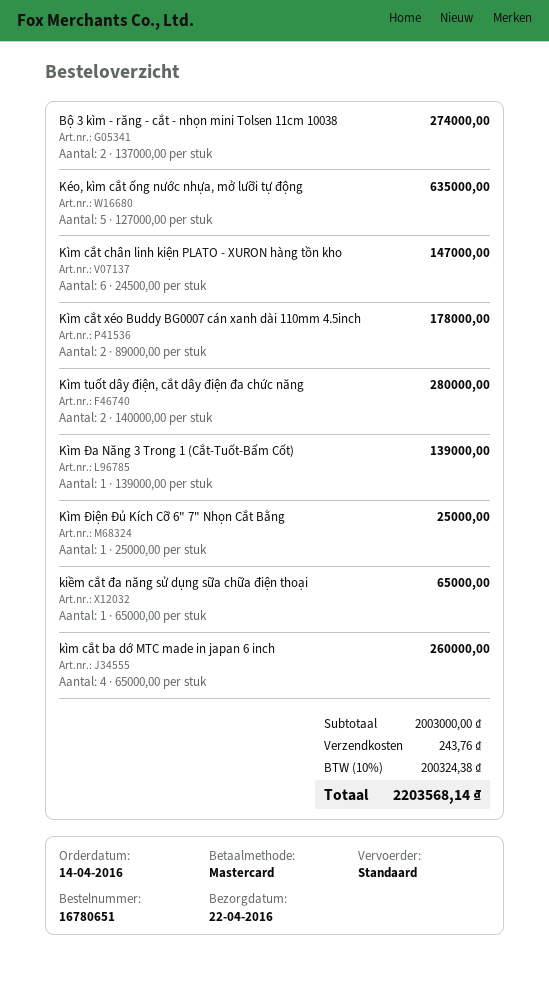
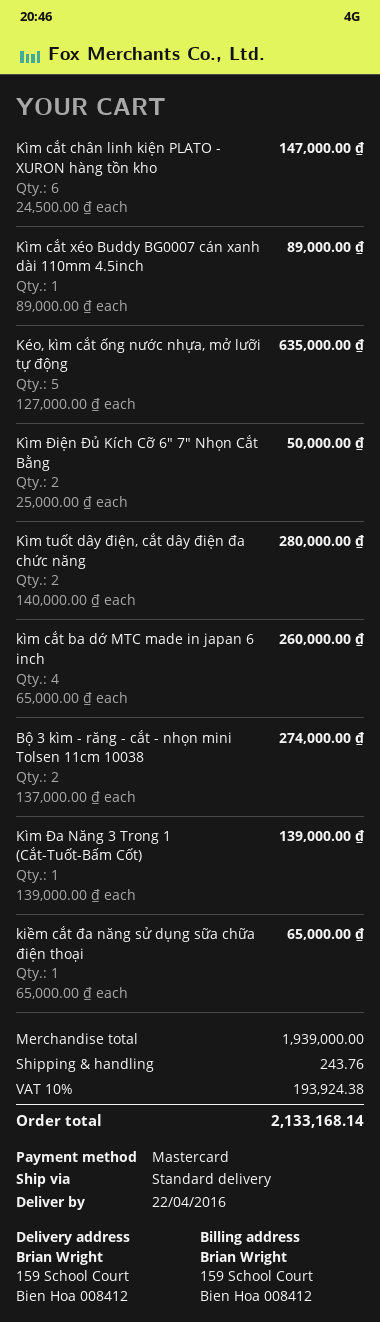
Kìm cắt xéo Buddy BG0007 cán xanh dài 110mm 4.5inch: 2 x 89000.00 = 178000.00 -> 1 x 89000.00 = 89000.00
Kìm Điện Đủ Kích Cỡ 6" 7" Nhọn Cắt Bằng: 1 x 25000.00 = 25000.00 -> 2 x 25000.00 = 50000.00
subtotal: 2003000.00 -> 1939000.00
tax: 10% = 200324.38 -> 10% = 193924.38
total: 2203568.14 -> 2133168.14

